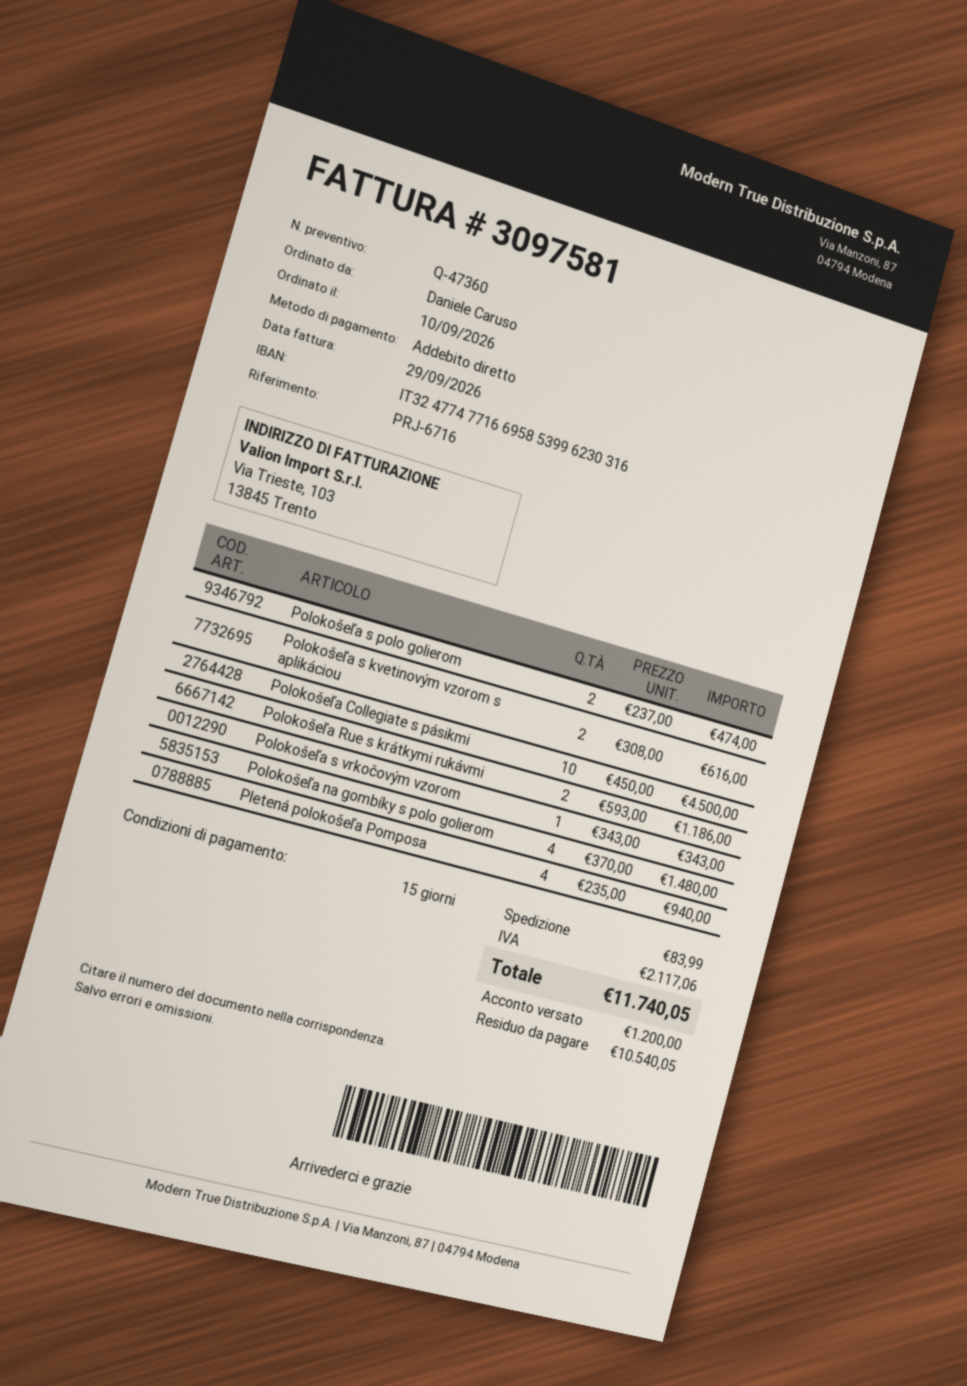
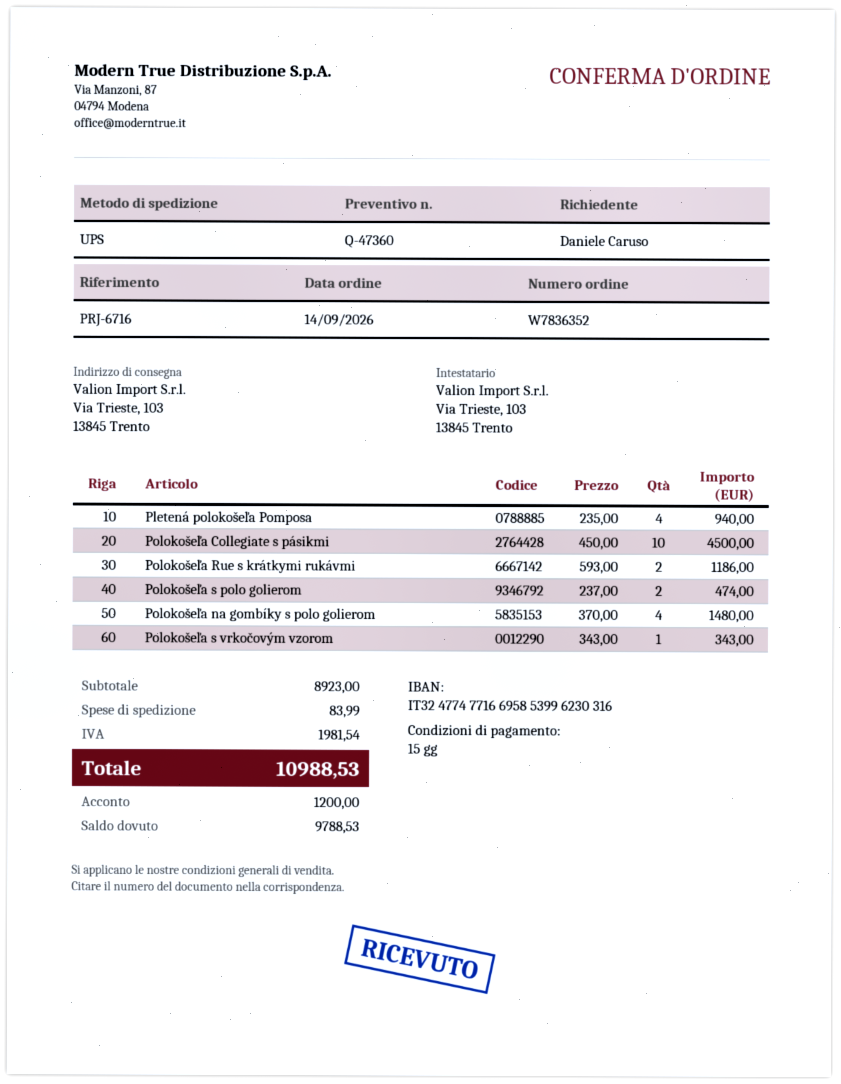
order date: 2026-09-10 -> 2026-09-14
Polokošeľa s kvetinovým vzorom s aplikáciou: 2 x 308.00 = 616.00 -> none
tax: 2117.06 -> 1981.54
total: 11740.05 -> 10988.53
balance: 10540.05 -> 9788.53

